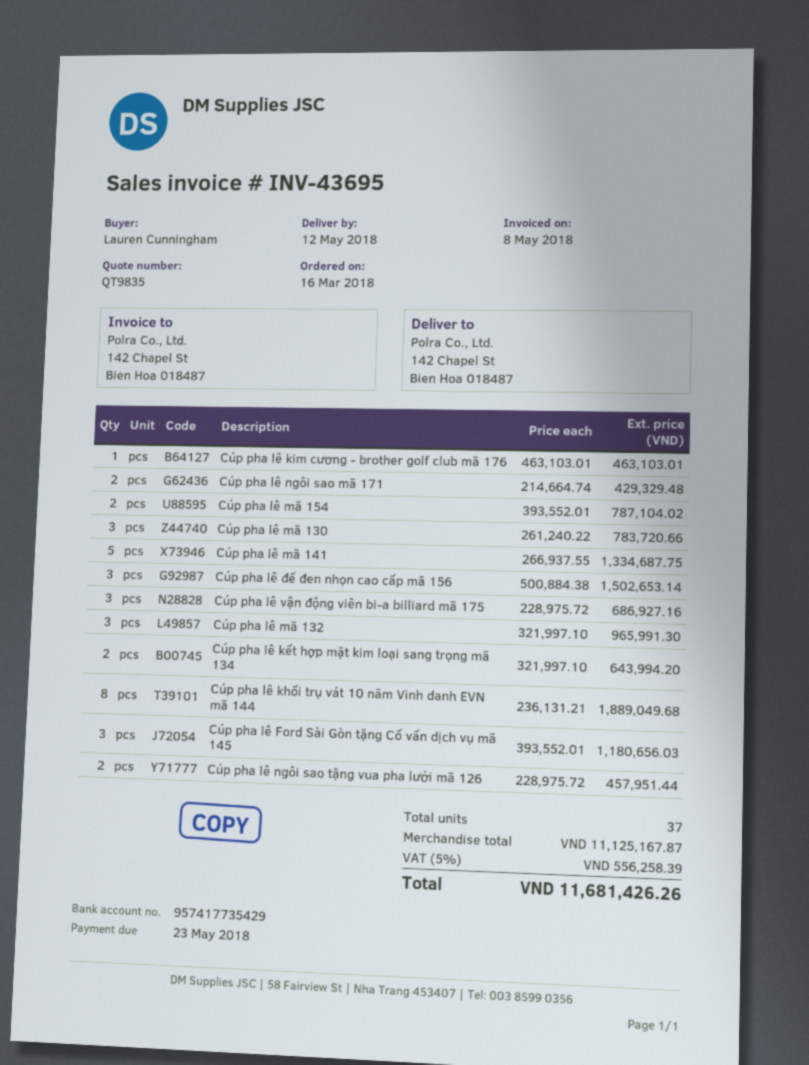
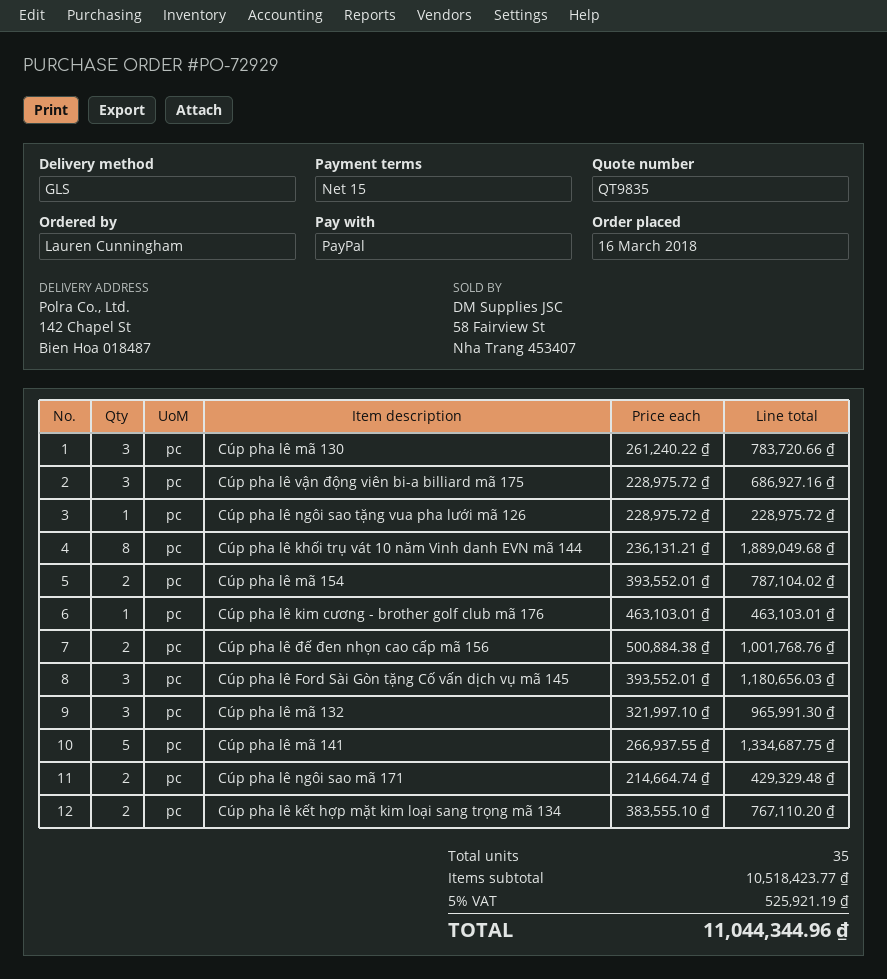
Cúp pha lê đế đen nhọn cao cấp mã 156: 3 x 500884.38 = 1502653.14 -> 2 x 500884.38 = 1001768.76
Cúp pha lê kết hợp mặt kim loại sang trọng mã 134: 2 x 321997.10 = 643994.20 -> 2 x 383555.10 = 767110.20
Cúp pha lê ngôi sao tặng vua pha lưới mã 126: 2 x 228975.72 = 457951.44 -> 1 x 228975.72 = 228975.72
total quantity: 37 -> 35
subtotal: 11125167.87 -> 10518423.77
tax: 5% = 556258.39 -> 5% = 525921.19
total: 11681426.26 -> 11044344.96

